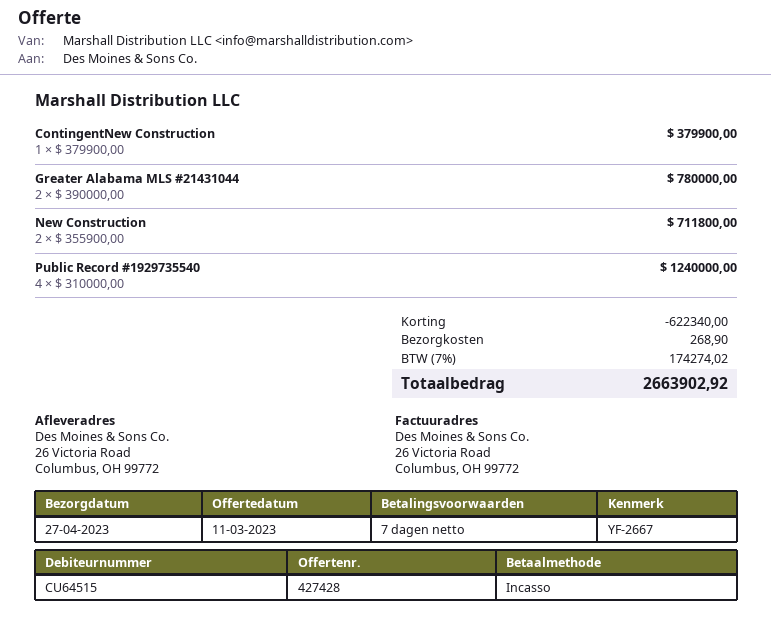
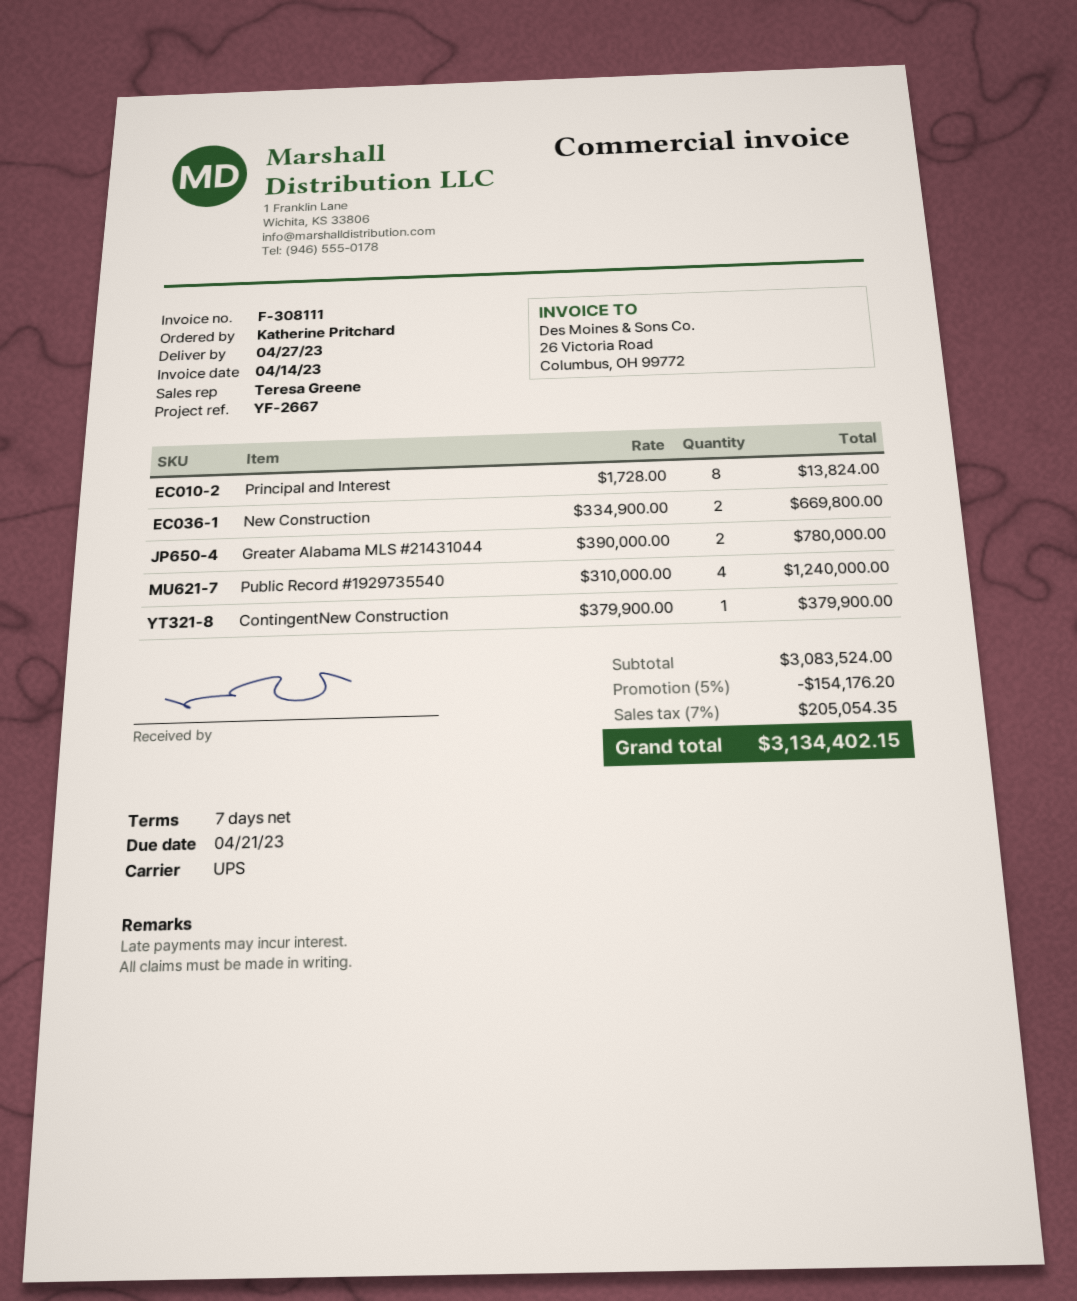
New Construction: 2 x 355900.00 = 711800.00 -> 2 x 334900.00 = 669800.00
Principal and Interest: none -> 8 x 1728.00 = 13824.00
discount: 622340.00 -> 154176.20
shipping: 268.90 -> none
tax: 7% = 174274.02 -> 7% = 205054.35
total: 2663902.92 -> 3134402.15

